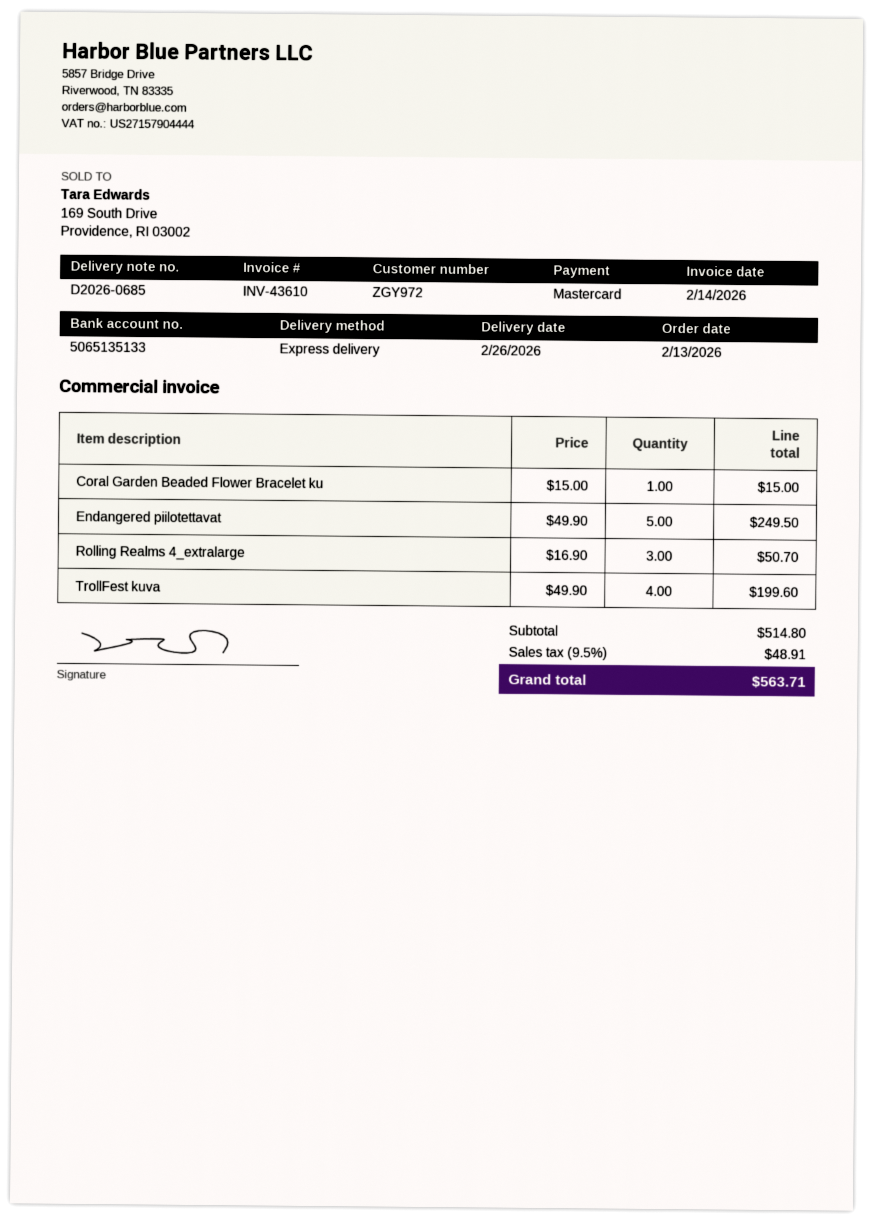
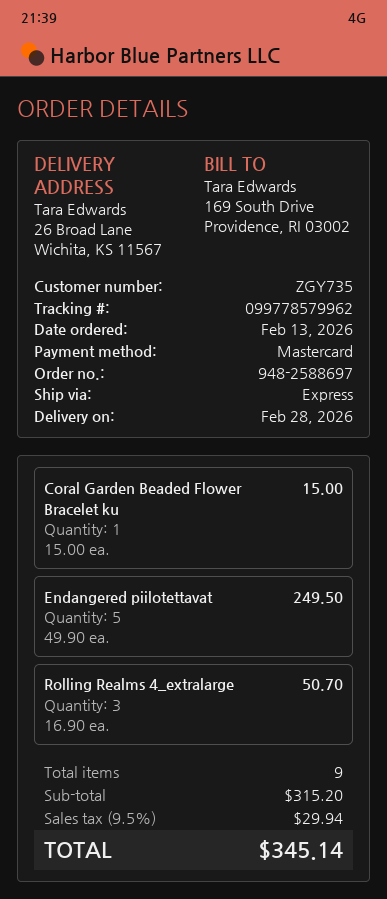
delivery date: 2026-02-26 -> 2026-02-28
customer number: ZGY972 -> ZGY735
TrollFest kuva: 4 x 49.90 = 199.60 -> none
subtotal: 514.80 -> 315.20
tax: 9.5% = 48.91 -> 9.5% = 29.94
total: 563.71 -> 345.14

